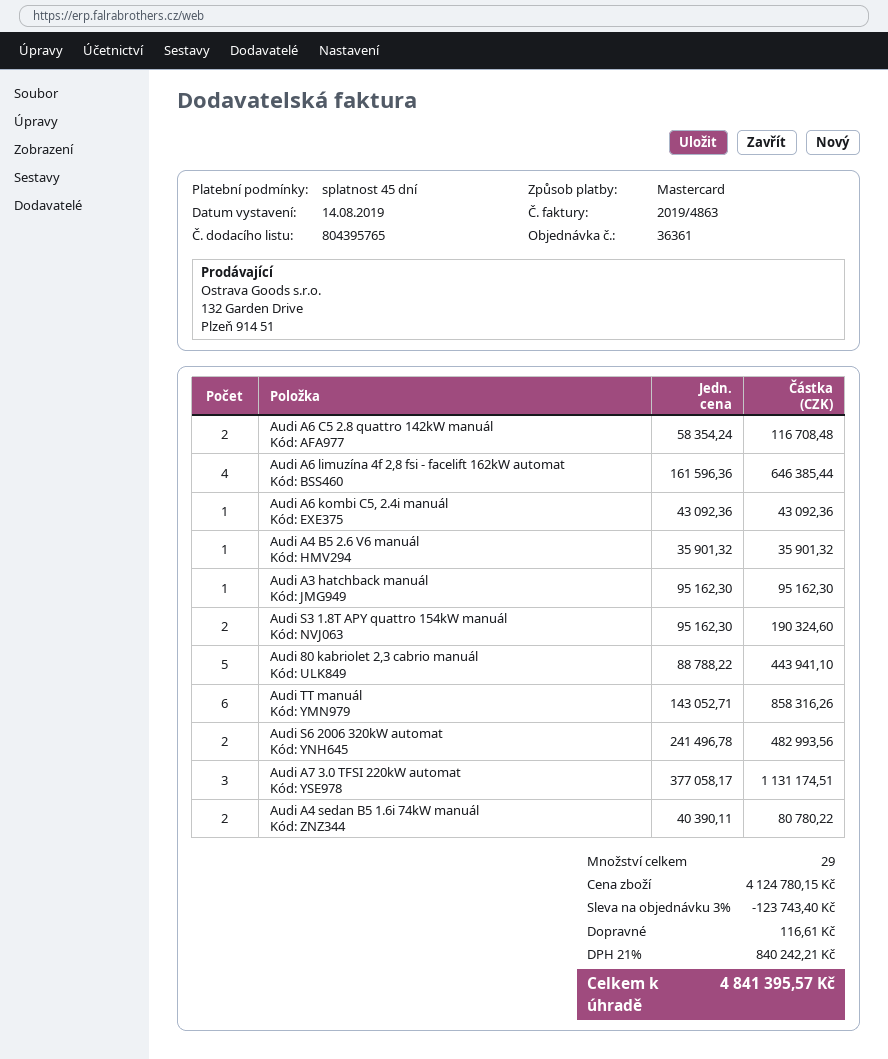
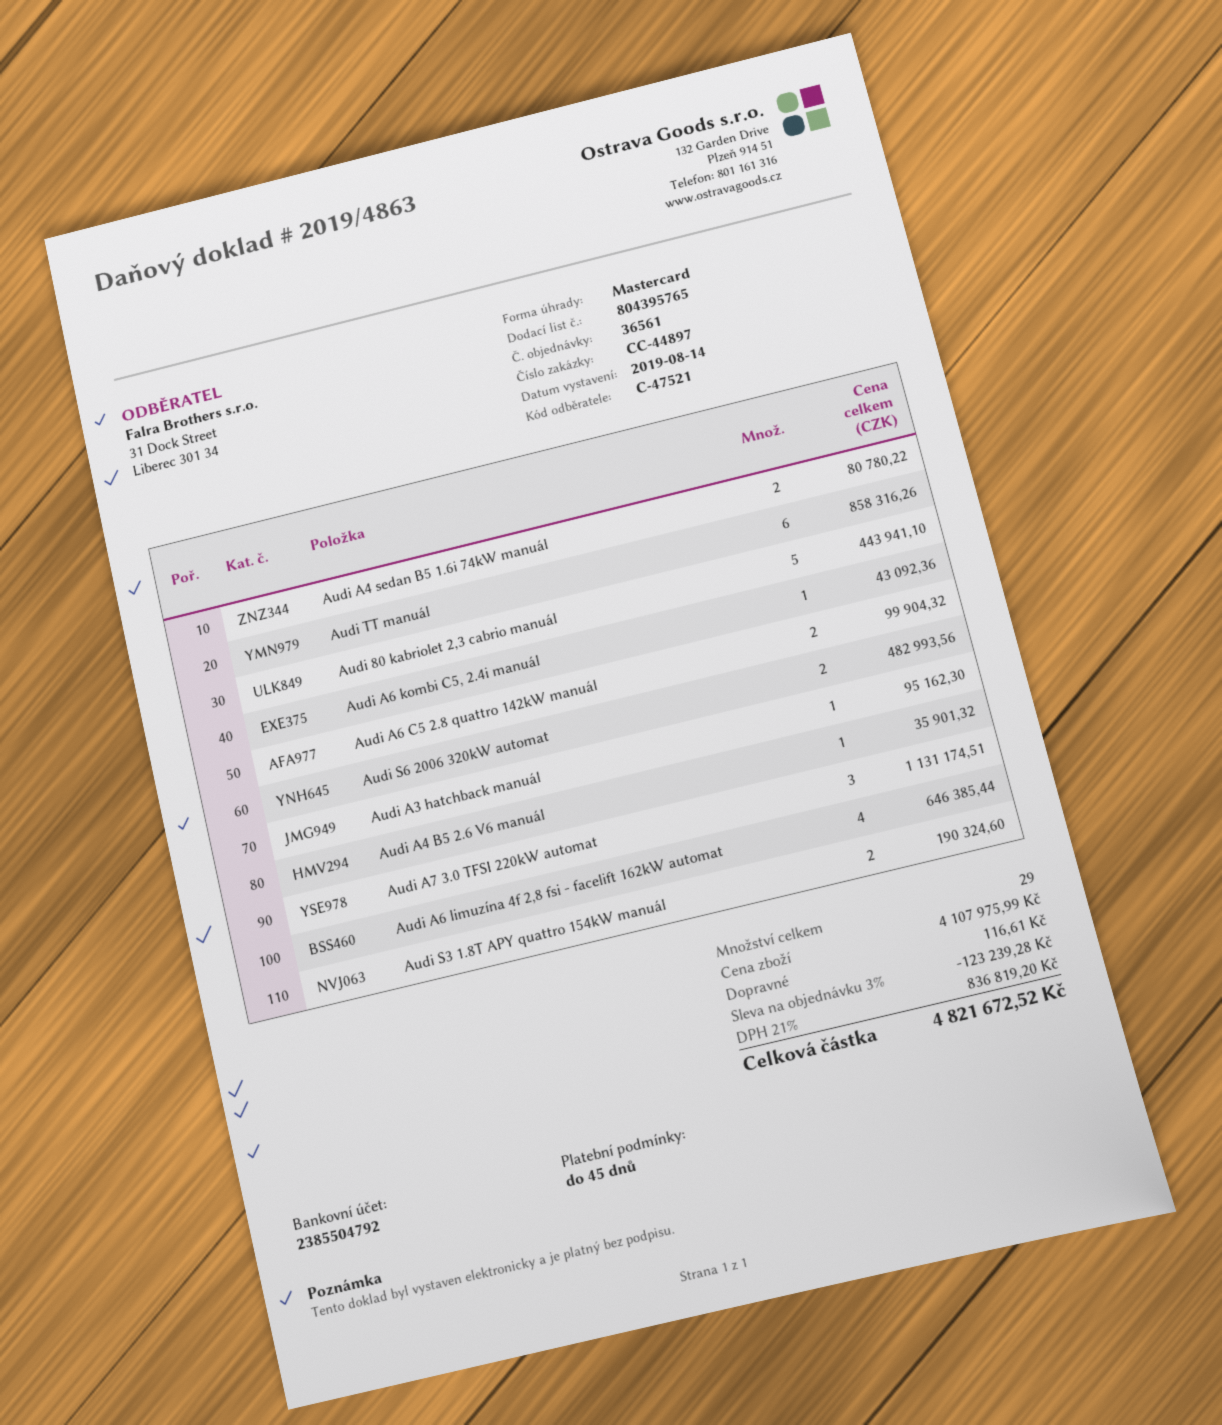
order number: 36361 -> 36561
Audi A6 C5 2.8 quattro 142kW manuál: 2 for 116708.48 -> 2 for 99904.32
subtotal: 4124780.15 -> 4107975.99
discount: 3% = 123743.40 -> 3% = 123239.28
tax: 21% = 840242.21 -> 21% = 836819.20
total: 4841395.57 -> 4821672.52

